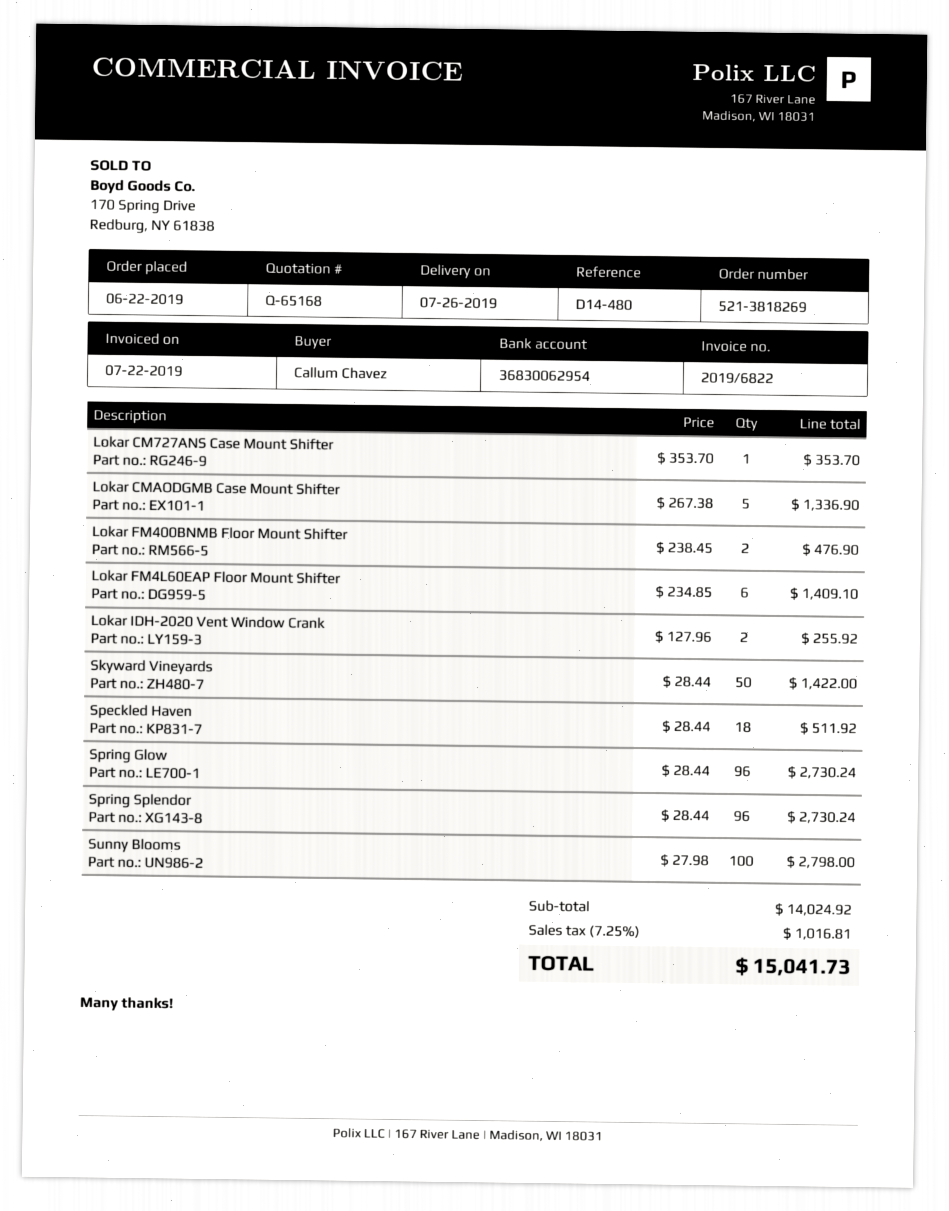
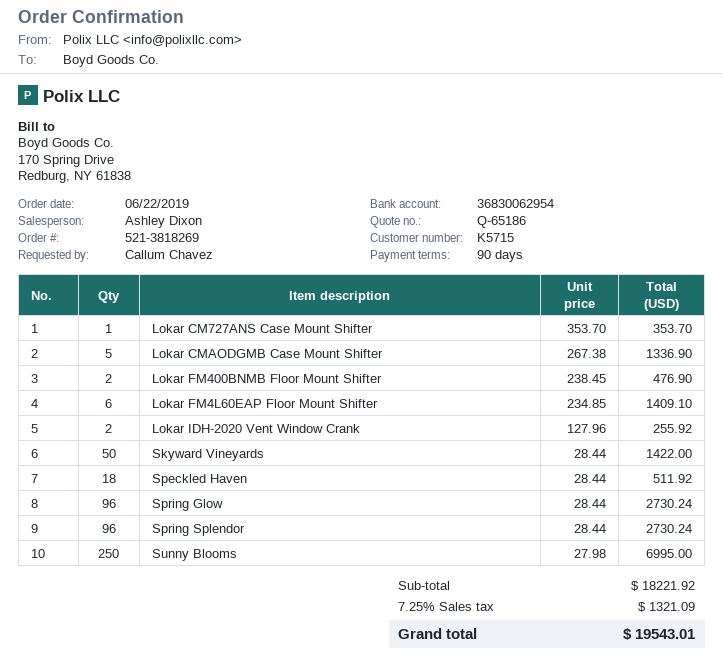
quote number: Q-65168 -> Q-65186
Sunny Blooms: 100 x 27.98 = 2798.00 -> 250 x 27.98 = 6995.00
subtotal: 14024.92 -> 18221.92
tax: 7.25% = 1016.81 -> 7.25% = 1321.09
total: 15041.73 -> 19543.01

